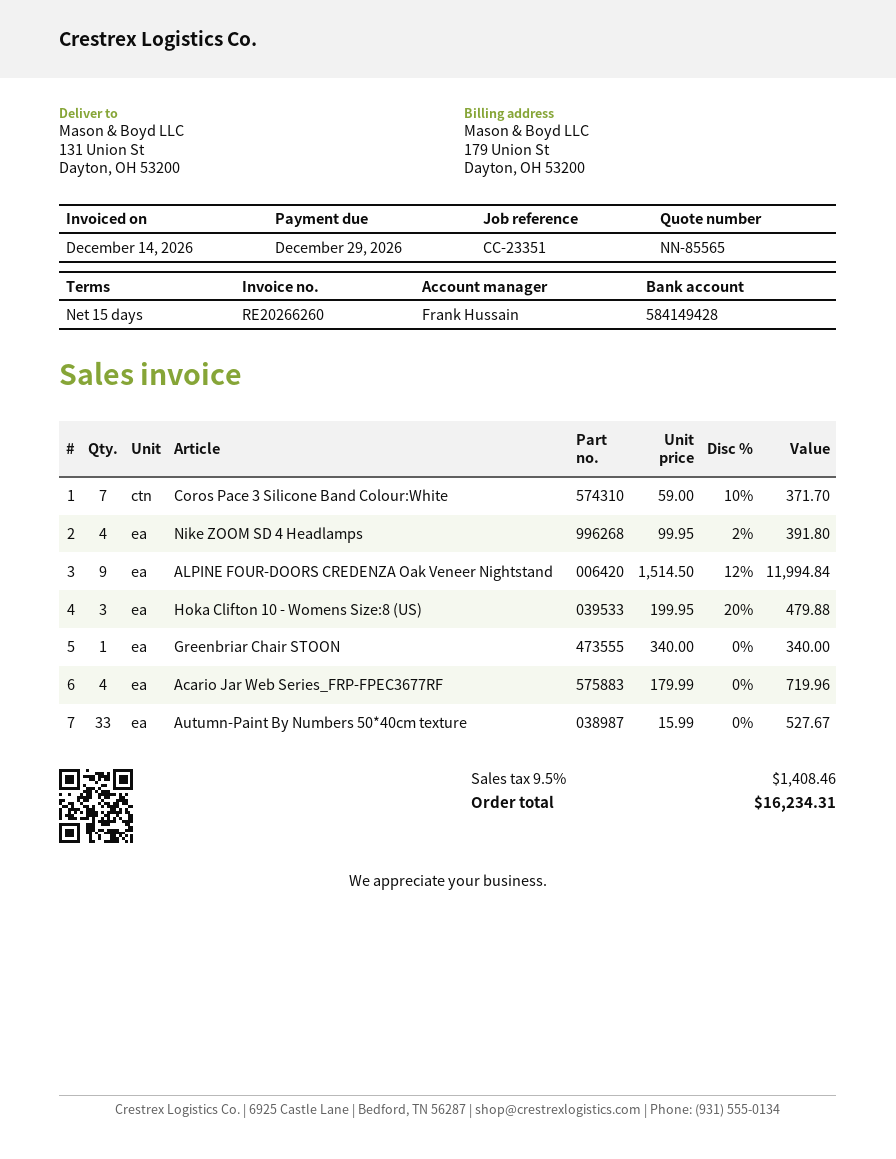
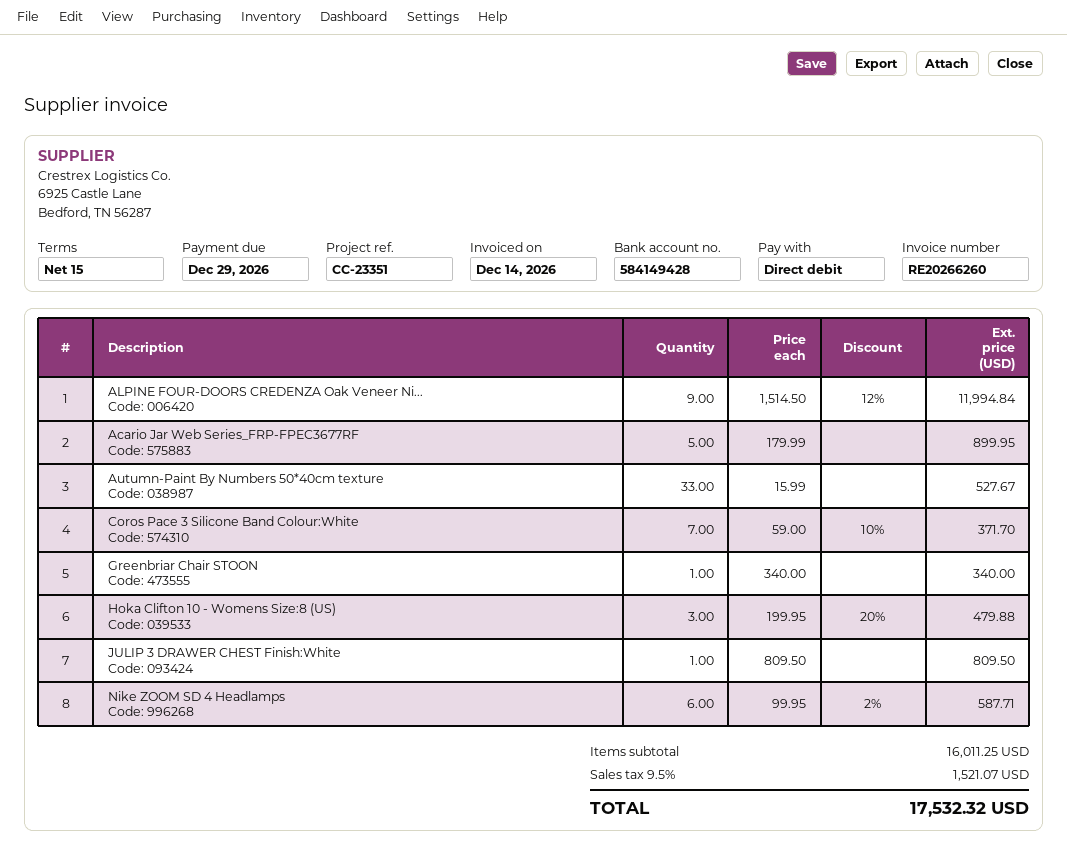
Nike ZOOM SD 4 Headlamps: 4 x 99.95 - 2% = 391.80 -> 6 x 99.95 - 2% = 587.71
Acario Jar Web Series_FRP-FPEC3677RF: 4 x 179.99 = 719.96 -> 5 x 179.99 = 899.95
JULIP 3 DRAWER CHEST Finish:White: none -> 1 x 809.50 = 809.50
tax: 9.5% = 1408.46 -> 9.5% = 1521.07
total: 16234.31 -> 17532.32

